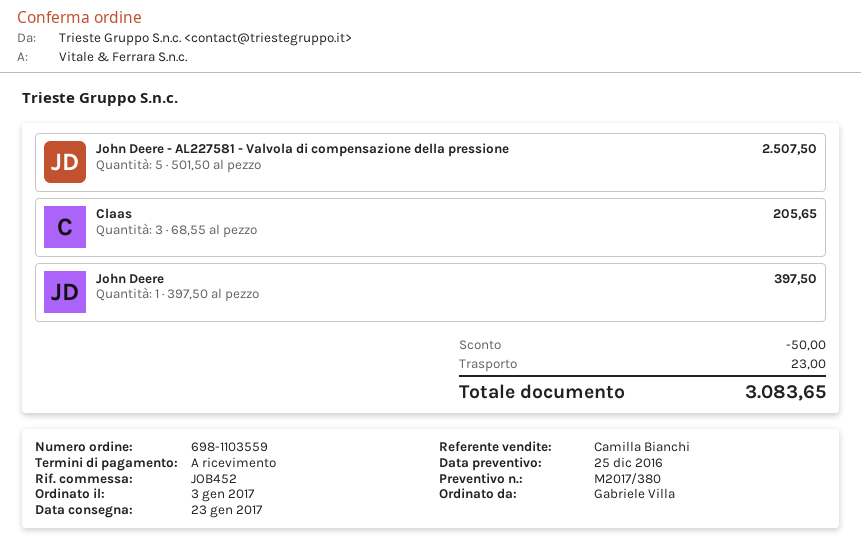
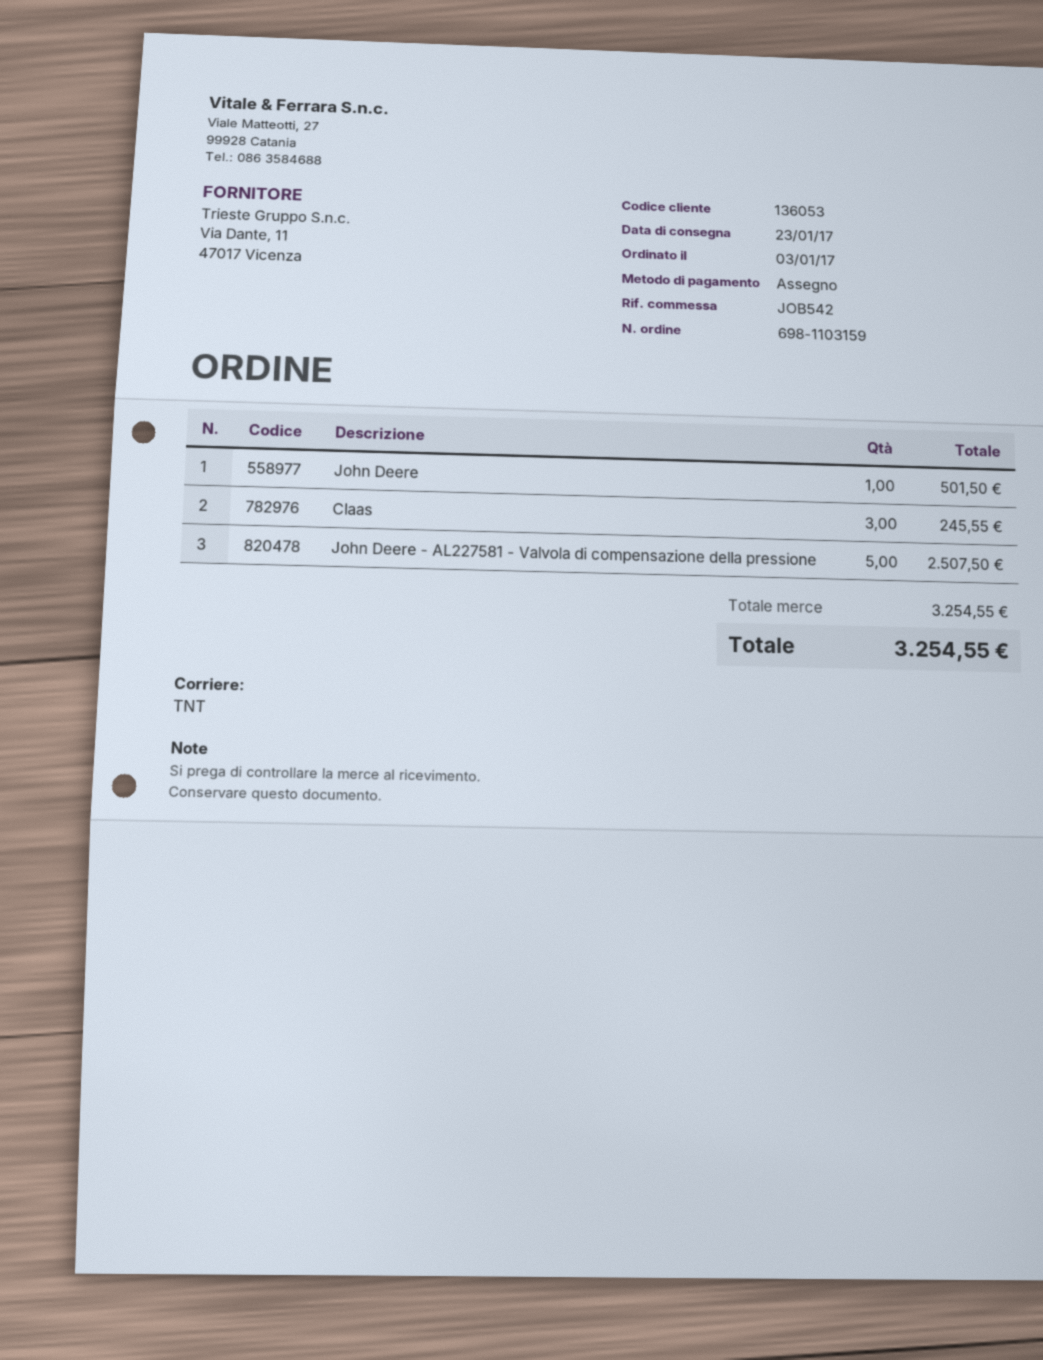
order number: 698-1103559 -> 698-1103159
reference: JOB452 -> JOB542
Claas: 3 for 205.65 -> 3 for 245.55
John Deere: 1 for 397.50 -> 1 for 501.50
discount: 50.00 -> none
shipping: 23.00 -> none
total: 3083.65 -> 3254.55

